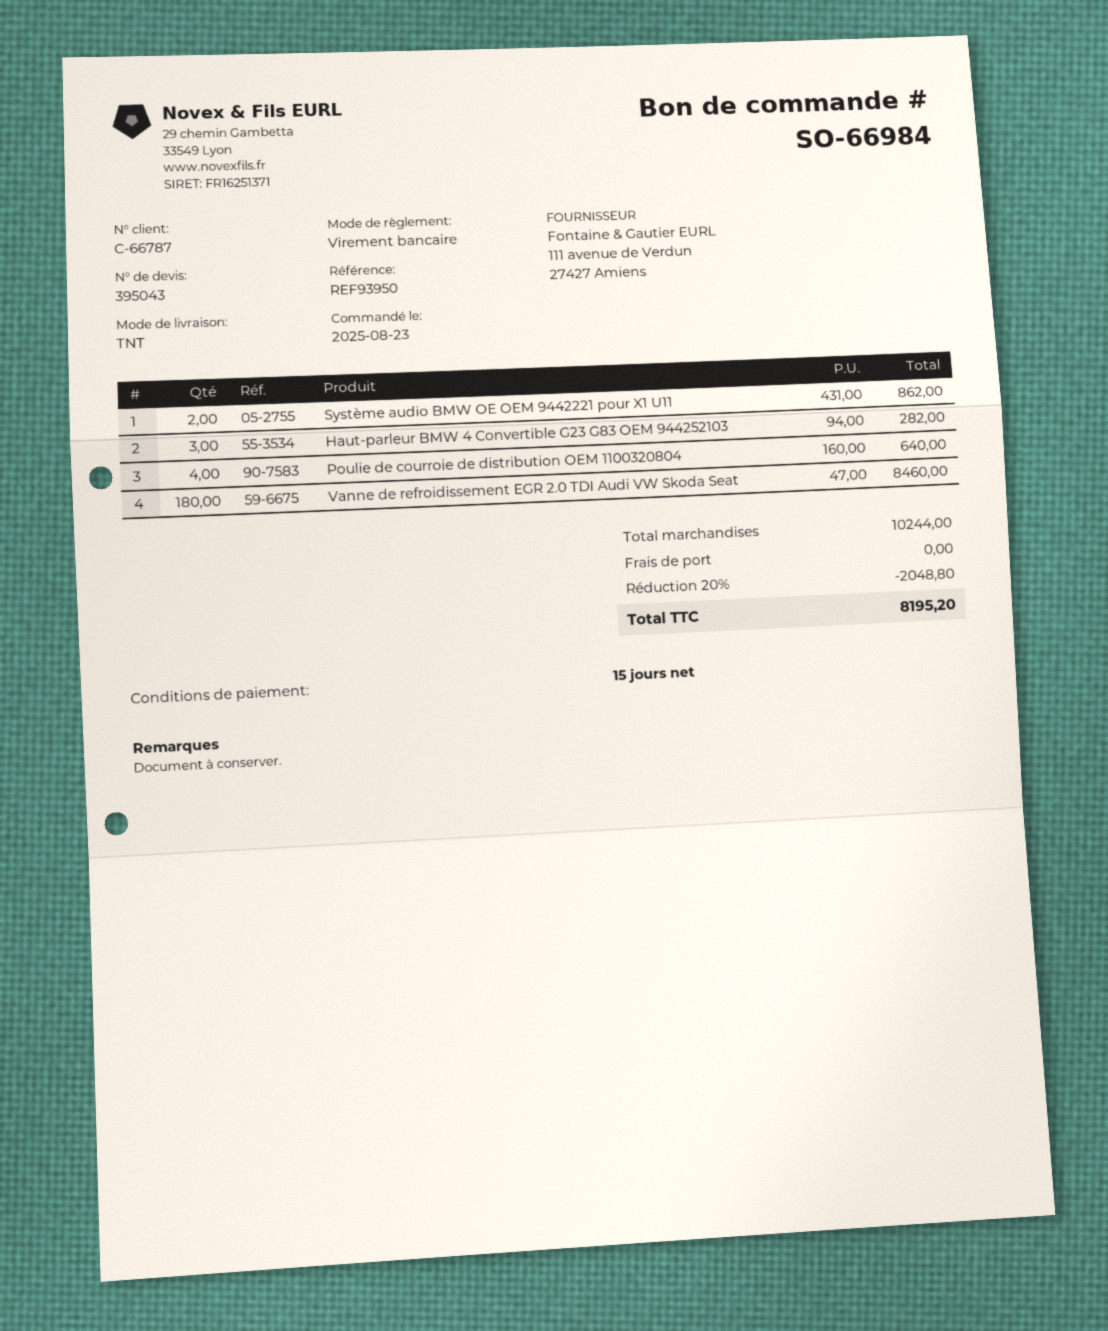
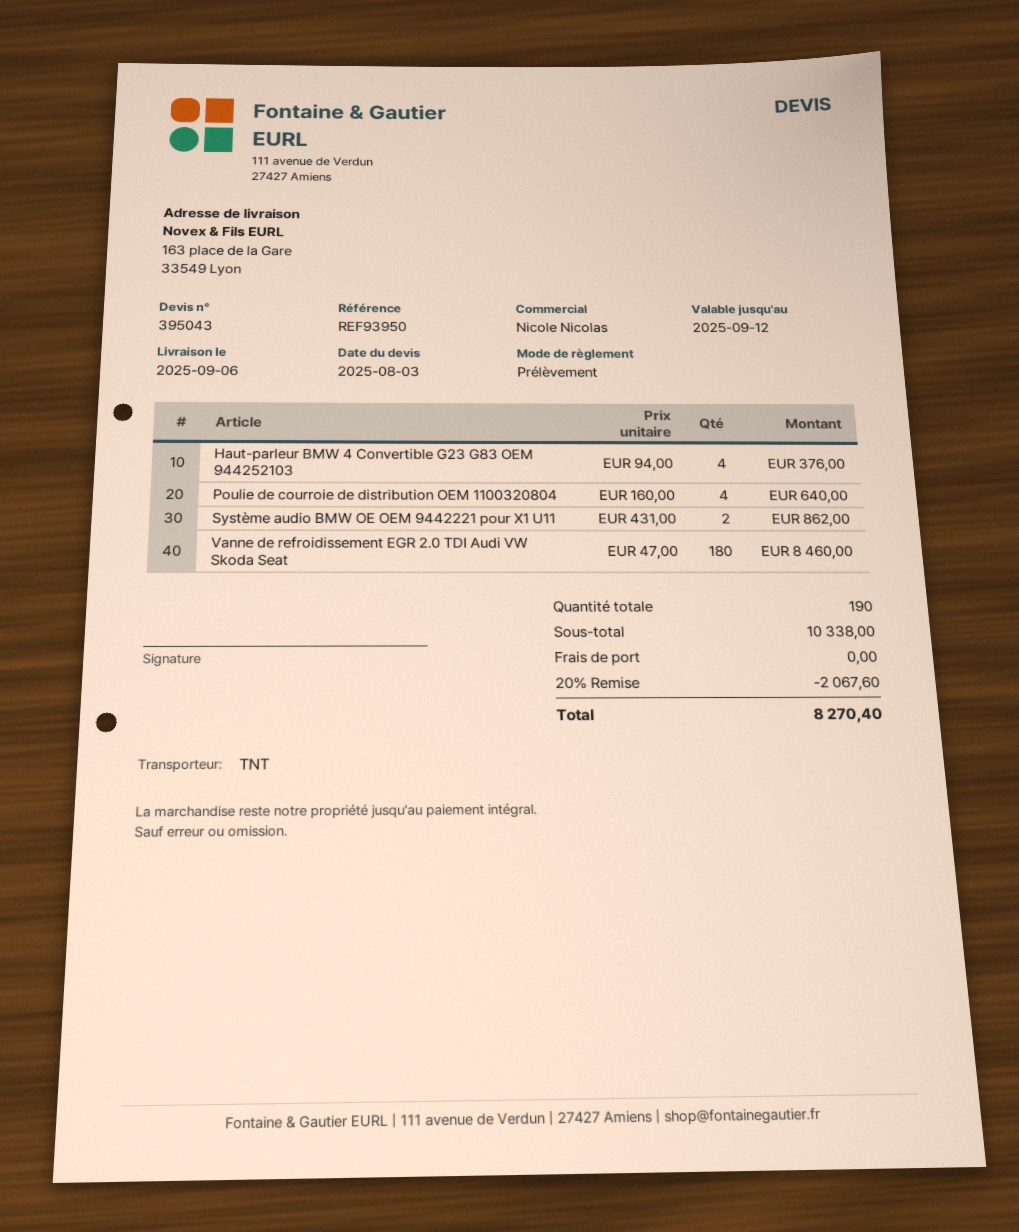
payment method: bank transfer -> direct debit
Haut-parleur BMW 4 Convertible G23 G83 OEM 944252103: 3 x 94.00 = 282.00 -> 4 x 94.00 = 376.00
subtotal: 10244.00 -> 10338.00
discount: 20% = 2048.80 -> 20% = 2067.60
total: 8195.20 -> 8270.40

